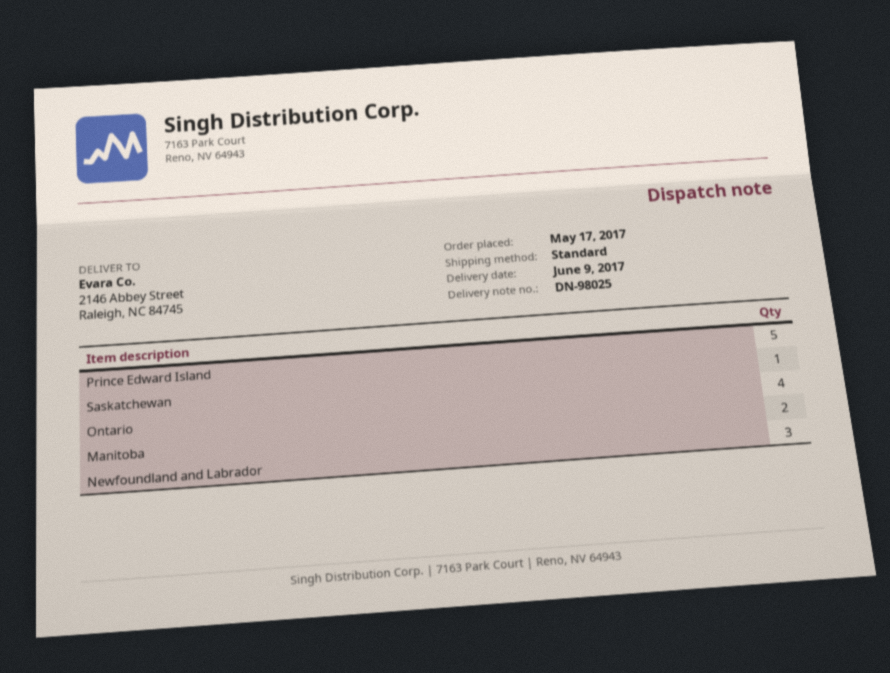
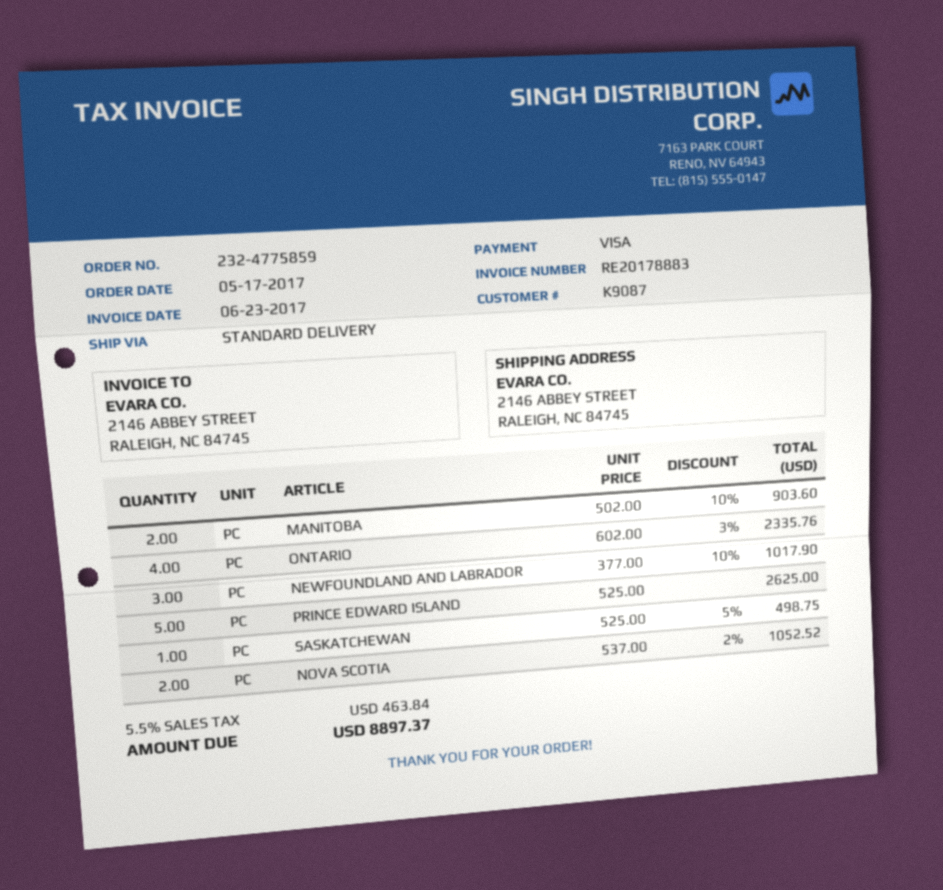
NOVA SCOTIA: none -> 2

